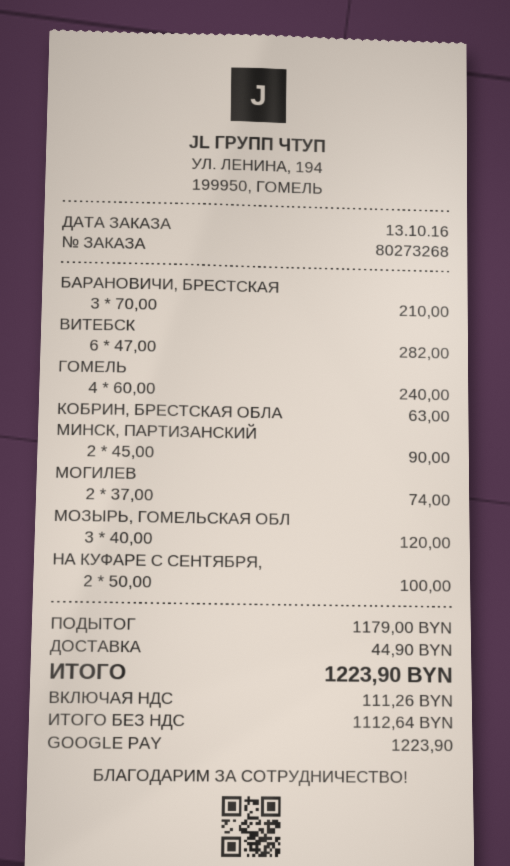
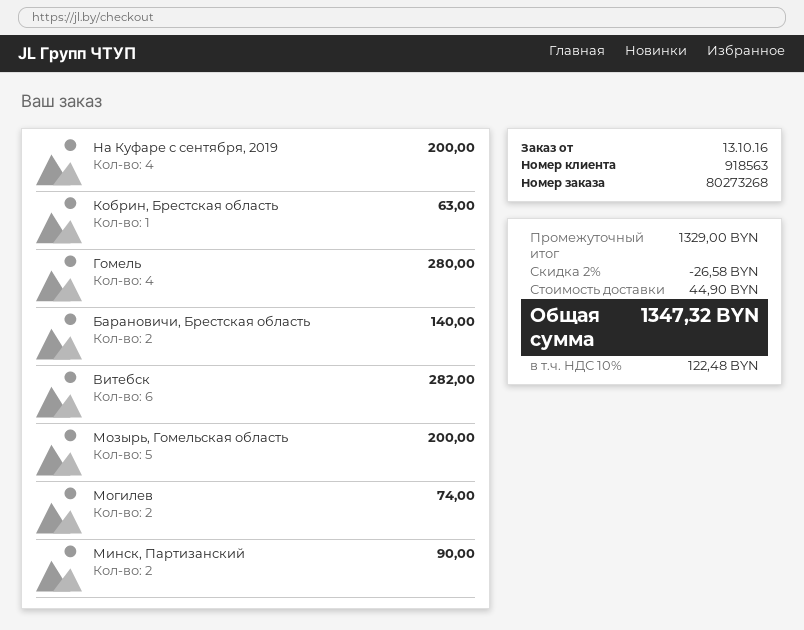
БАРАНОВИЧИ, БРЕСТСКАЯ: 3 for 210.00 -> 2 for 140.00
ГОМЕЛЬ: 4 for 240.00 -> 4 for 280.00
МОЗЫРЬ, ГОМЕЛЬСКАЯ ОБЛ: 3 for 120.00 -> 5 for 200.00
НА КУФАРЕ С СЕНТЯБРЯ,: 2 for 100.00 -> 4 for 200.00
subtotal: 1179.00 -> 1329.00
discount: none -> 2% = 26.58
tax: 111.26 -> 122.48
total: 1223.90 -> 1347.32

